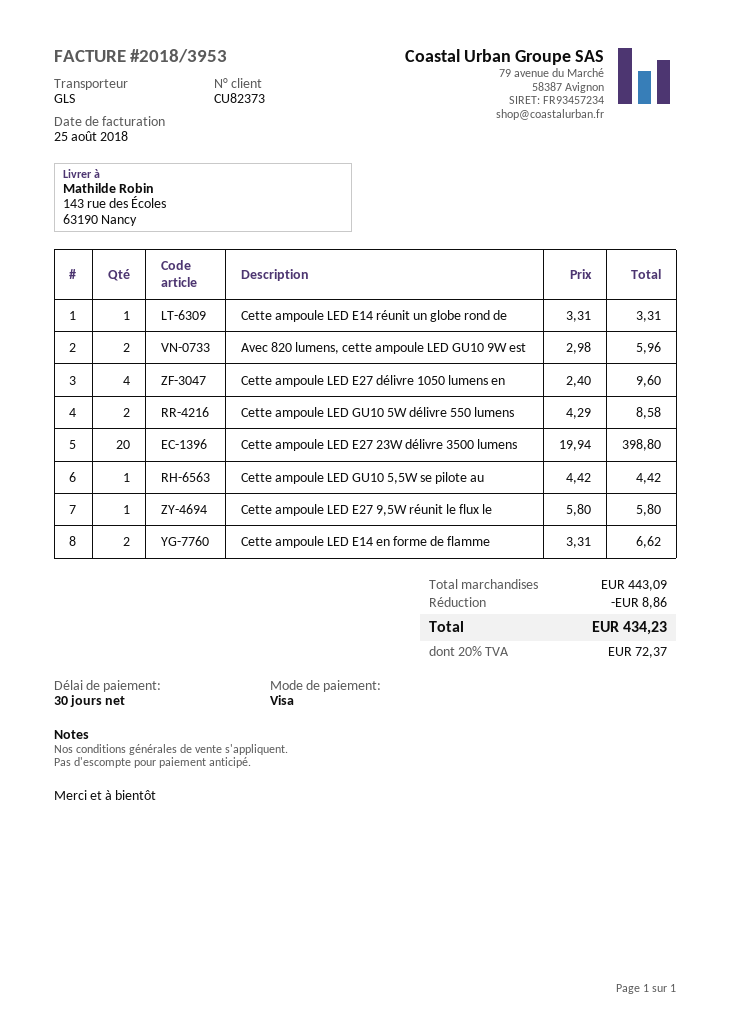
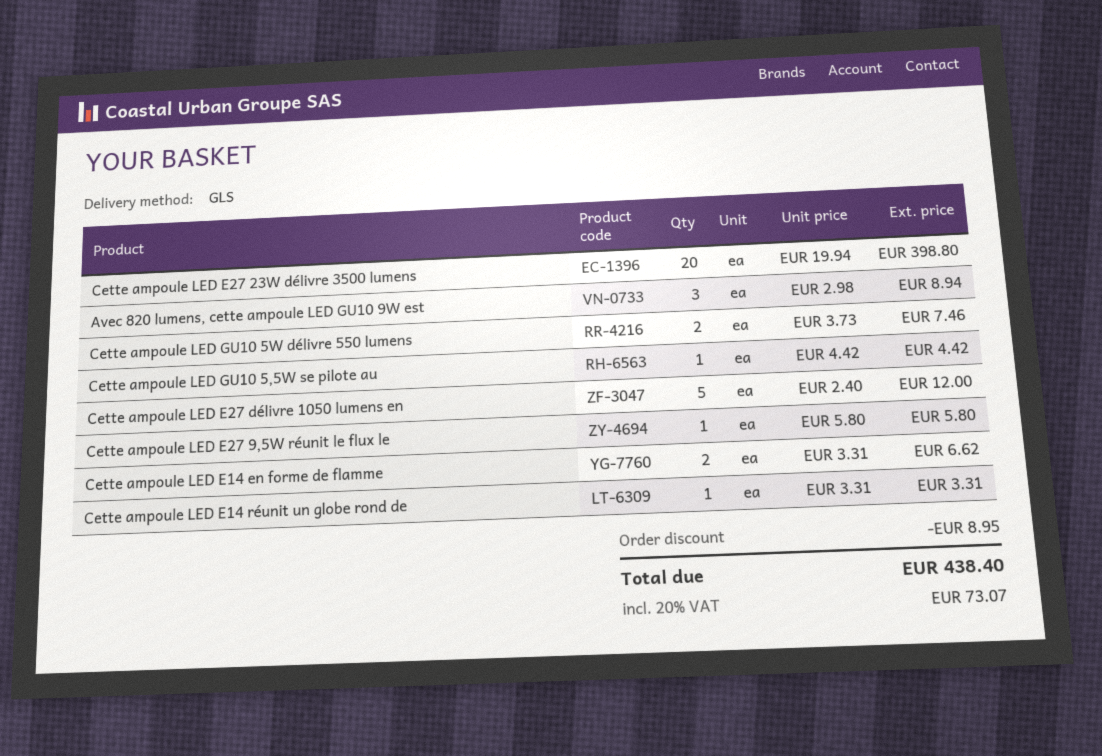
Avec 820 lumens, cette ampoule LED GU10 9W est: 2 x 2.98 = 5.96 -> 3 x 2.98 = 8.94
Cette ampoule LED E27 délivre 1050 lumens en: 4 x 2.40 = 9.60 -> 5 x 2.40 = 12.00
Cette ampoule LED GU10 5W délivre 550 lumens: 2 x 4.29 = 8.58 -> 2 x 3.73 = 7.46
discount: 8.86 -> 8.95
tax: 20% = 72.37 -> 20% = 73.07
total: 434.23 -> 438.40

